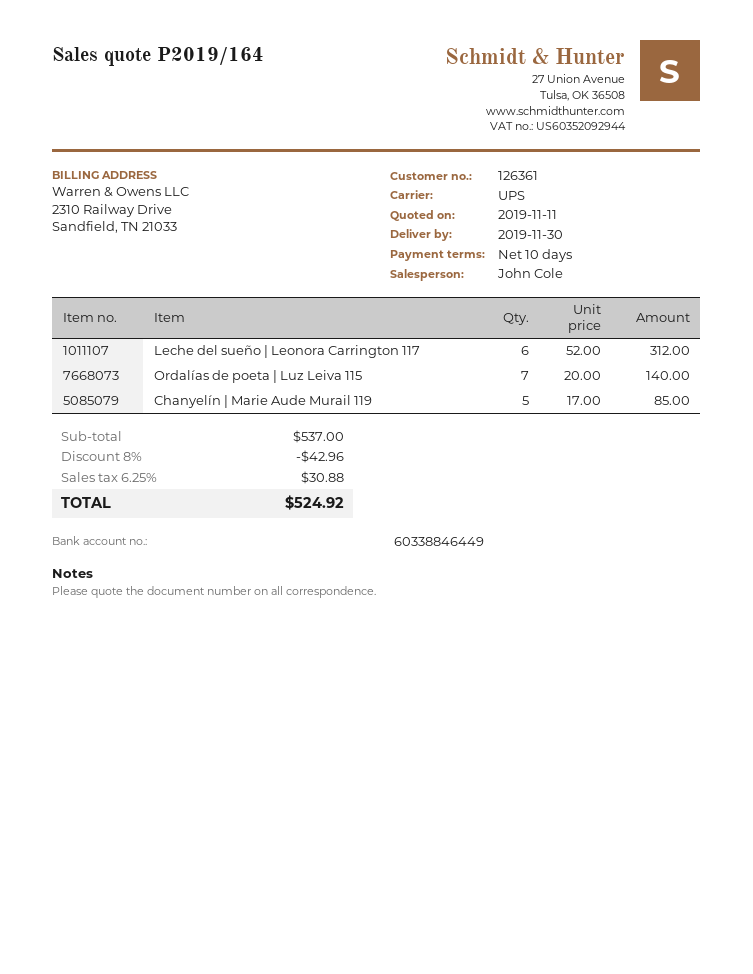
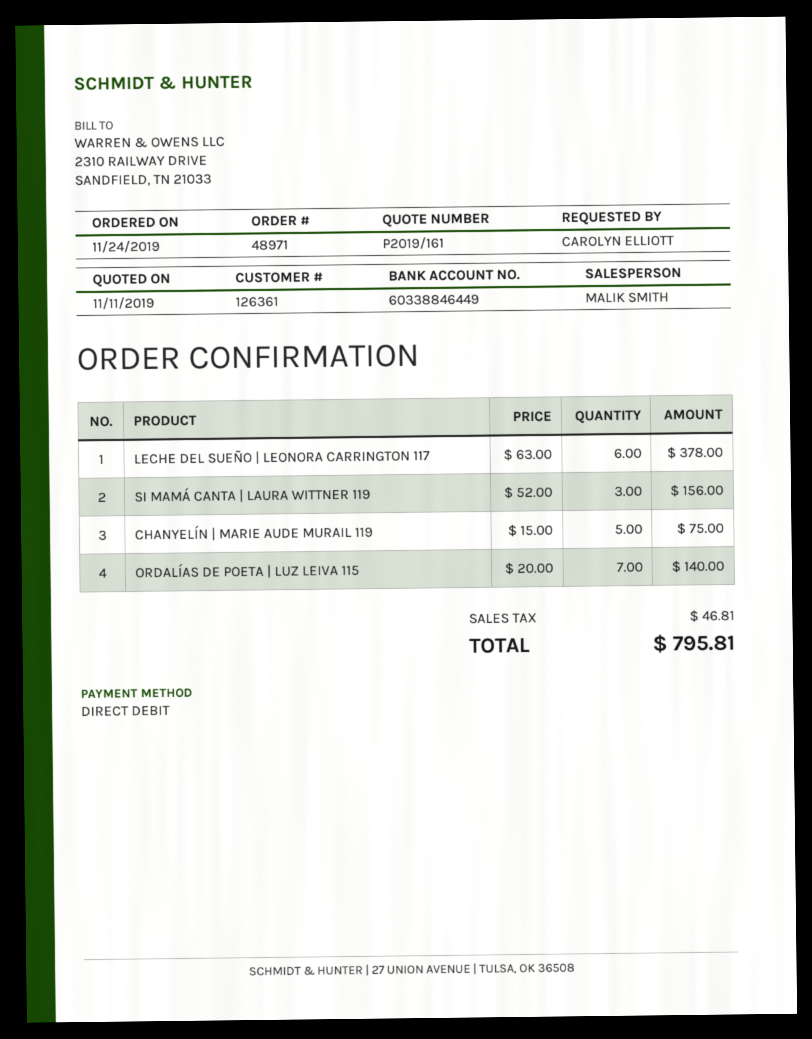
quote number: P2019/164 -> P2019/161
sales rep: John Cole -> MALIK SMITH
Leche del sueño | Leonora Carrington 117: 6 x 52.00 = 312.00 -> 6 x 63.00 = 378.00
Chanyelín | Marie Aude Murail 119: 5 x 17.00 = 85.00 -> 5 x 15.00 = 75.00
SI MAMÁ CANTA | LAURA WITTNER 119: none -> 3 x 52.00 = 156.00
discount: 8% = 42.96 -> none
tax: 30.88 -> 46.81
total: 524.92 -> 795.81

